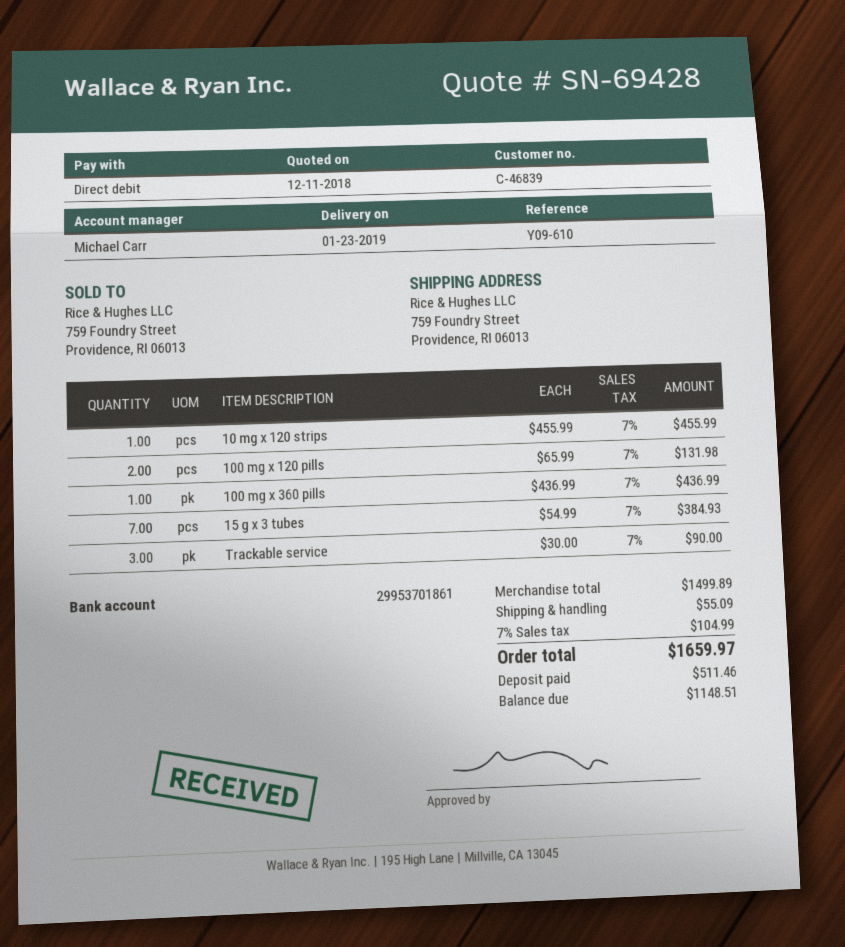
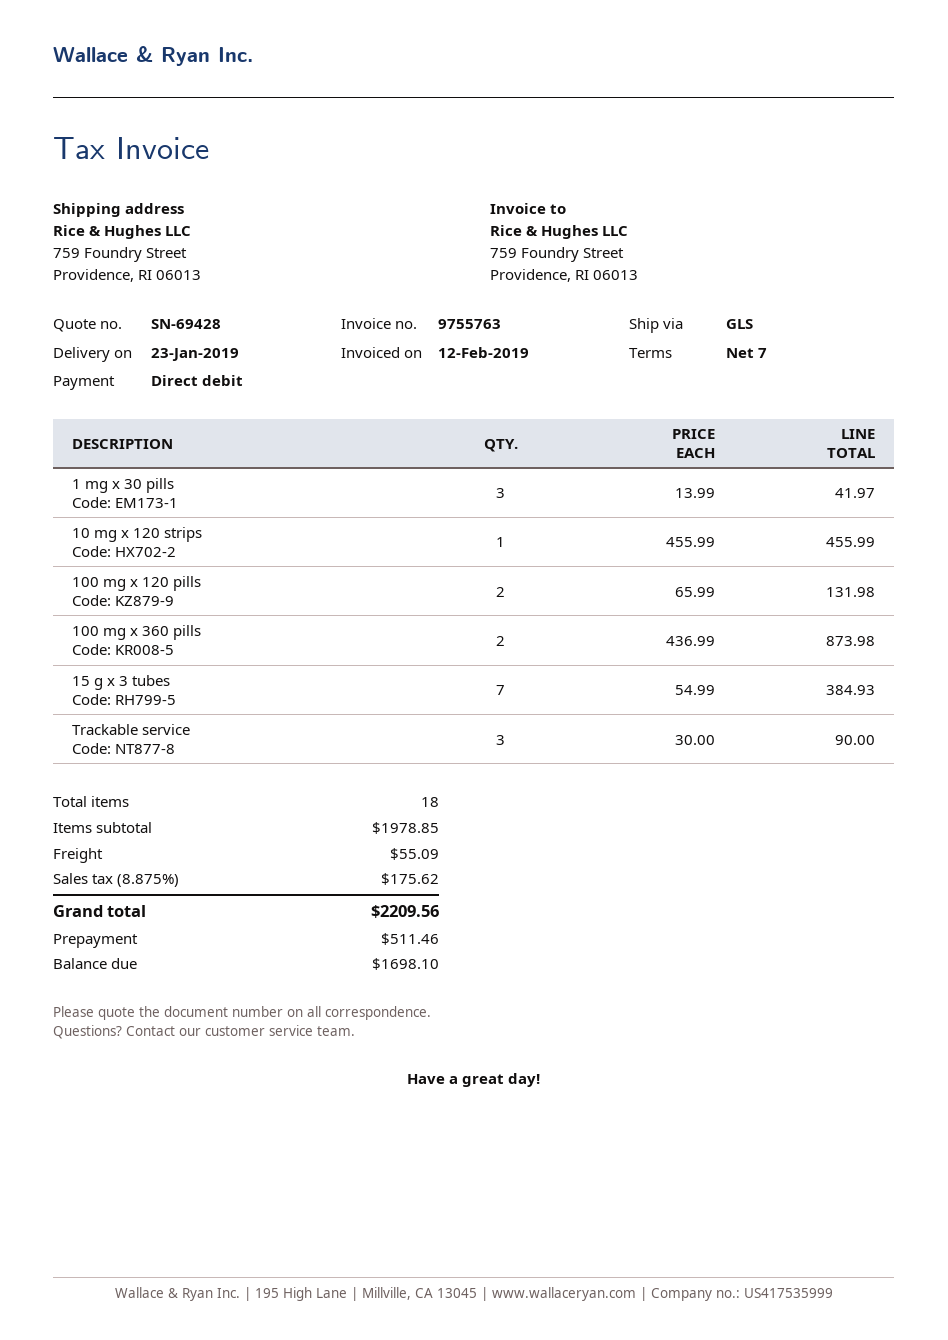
100 mg x 360 pills: 1 x 436.99 = 436.99 -> 2 x 436.99 = 873.98
1 mg x 30 pills: none -> 3 x 13.99 = 41.97
subtotal: 1499.89 -> 1978.85
tax: 7% = 104.99 -> 8.875% = 175.62
total: 1659.97 -> 2209.56
balance: 1148.51 -> 1698.10

